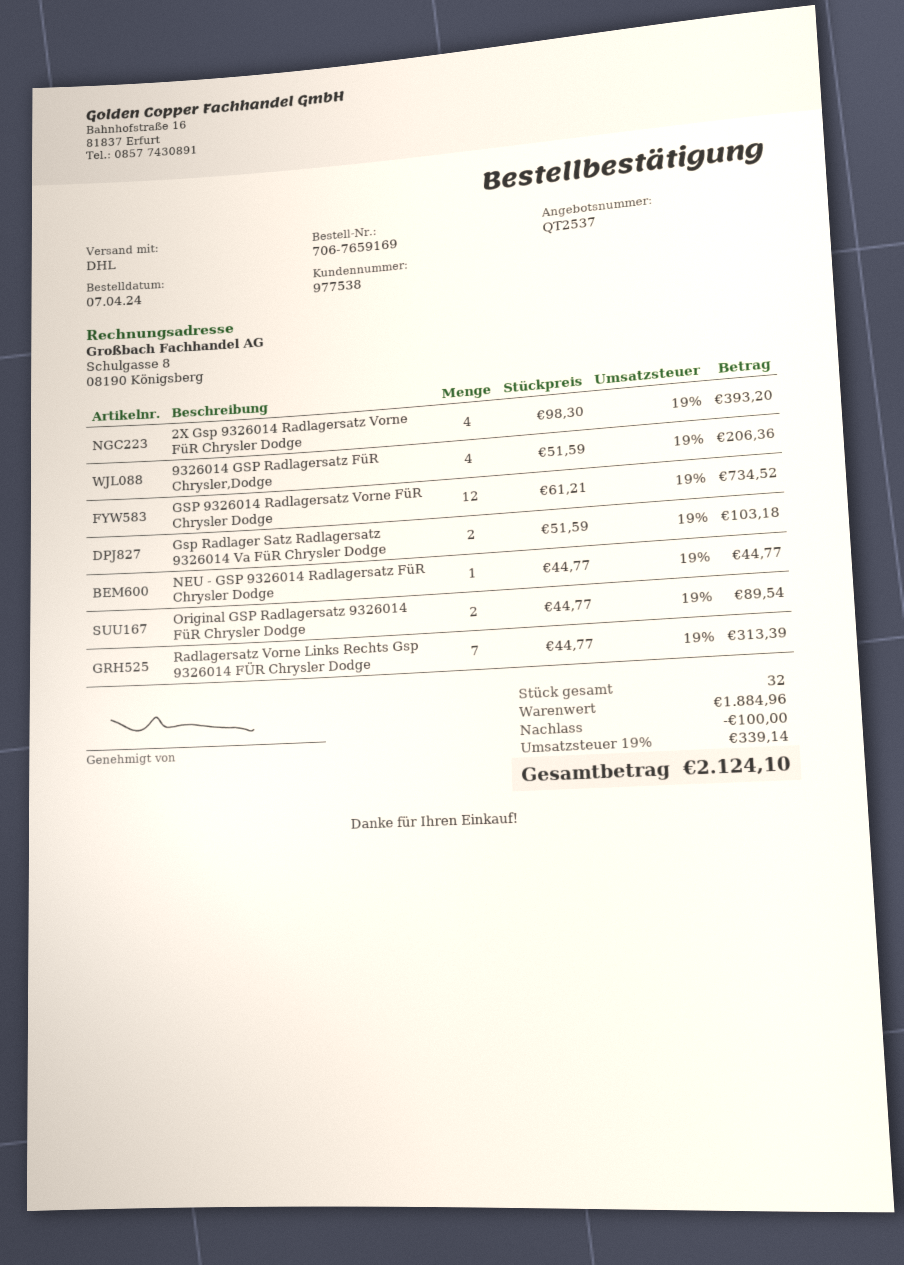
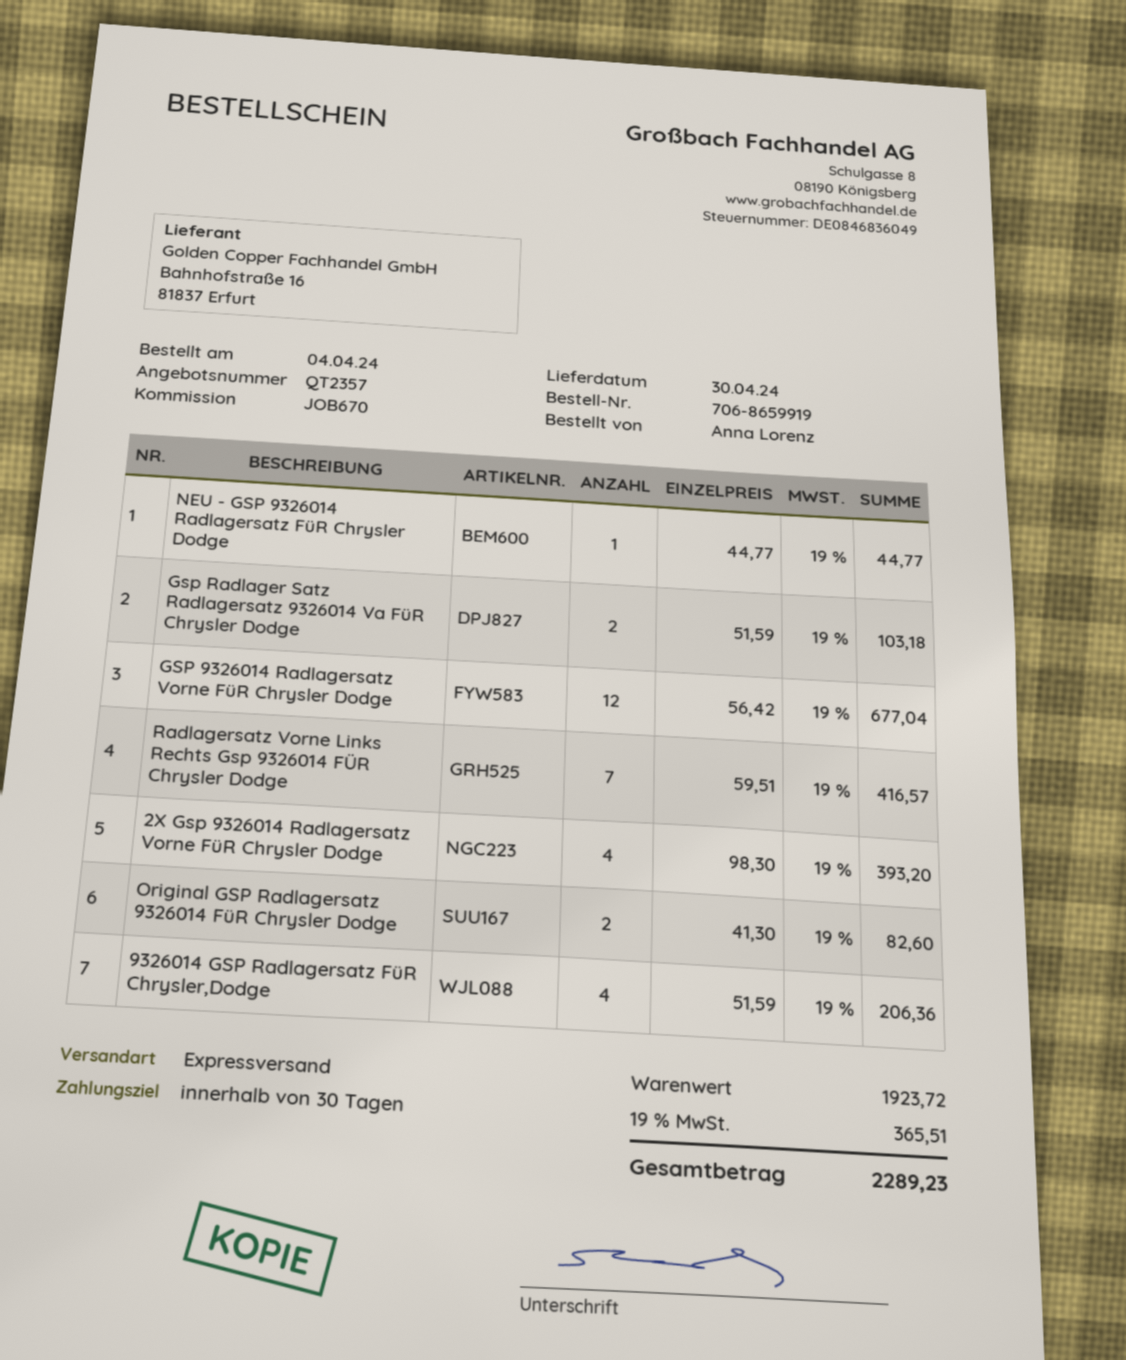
quote number: QT2537 -> QT2357
order number: 706-7659169 -> 706-8659919
order date: 2024-04-07 -> 2024-04-04
shipping method: DHL -> express
GSP 9326014 Radlagersatz Vorne FüR Chrysler Dodge: 12 x 61.21 = 734.52 -> 12 x 56.42 = 677.04
Original GSP Radlagersatz 9326014 FüR Chrysler Dodge: 2 x 44.77 = 89.54 -> 2 x 41.30 = 82.60
Radlagersatz Vorne Links Rechts Gsp 9326014 FÜR Chrysler Dodge: 7 x 44.77 = 313.39 -> 7 x 59.51 = 416.57
subtotal: 1884.96 -> 1923.72
discount: 100.00 -> none
tax: 19% = 339.14 -> 19% = 365.51
total: 2124.10 -> 2289.23

